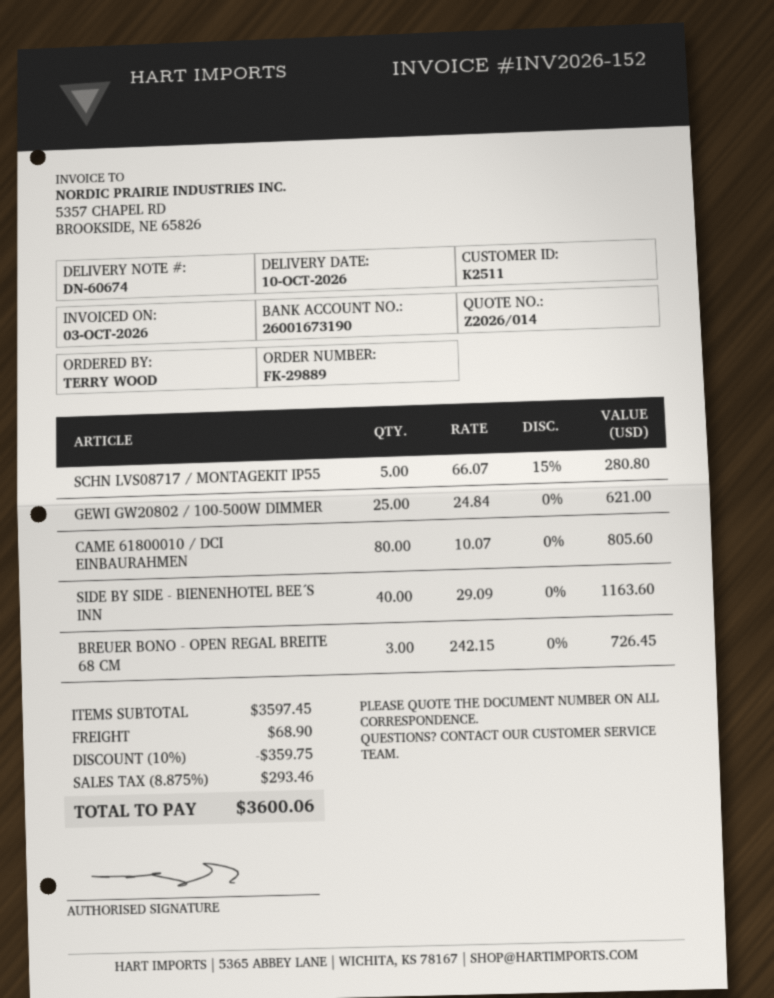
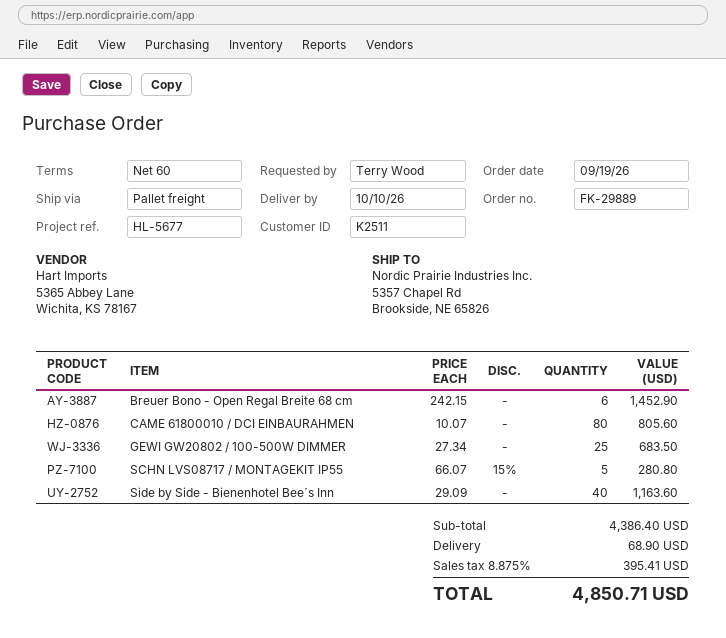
GEWI GW20802 / 100-500W DIMMER: 25 x 24.84 = 621.00 -> 25 x 27.34 = 683.50
BREUER BONO - OPEN REGAL BREITE 68 CM: 3 x 242.15 = 726.45 -> 6 x 242.15 = 1452.90
subtotal: 3597.45 -> 4386.40
discount: 10% = 359.75 -> none
tax: 8.875% = 293.46 -> 8.875% = 395.41
total: 3600.06 -> 4850.71

